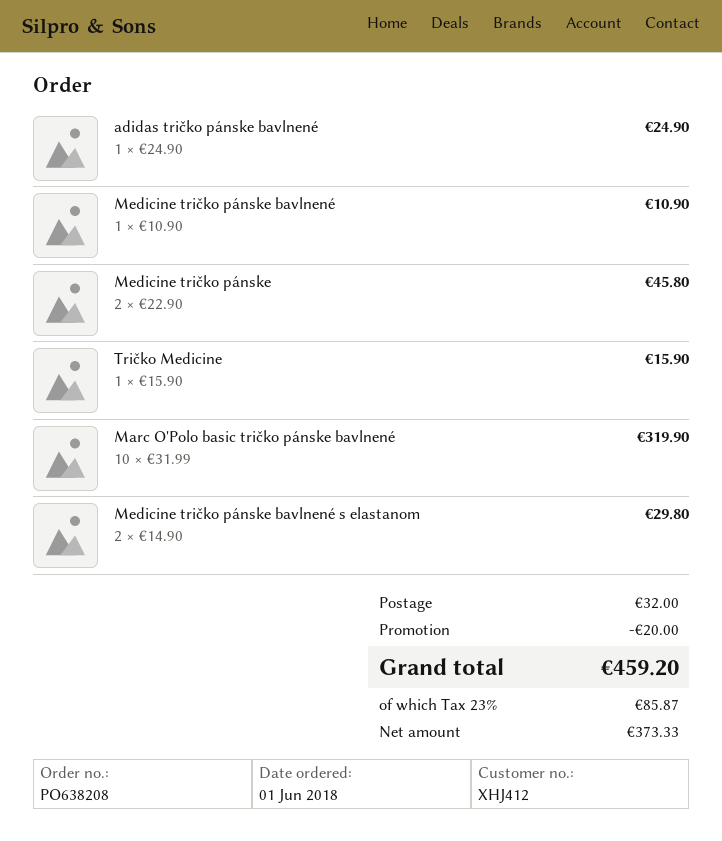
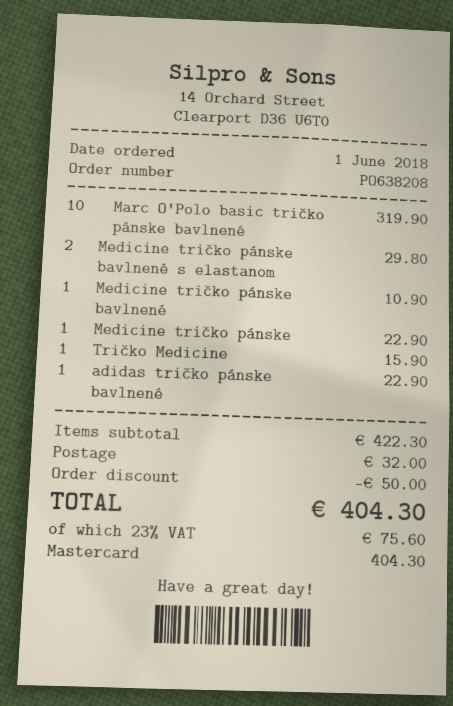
adidas tričko pánske bavlnené: 1 for 24.90 -> 1 for 22.90
Medicine tričko pánske: 2 for 45.80 -> 1 for 22.90
discount: 20.00 -> 50.00
tax: 23% = 85.87 -> 23% = 75.60
total: 459.20 -> 404.30

